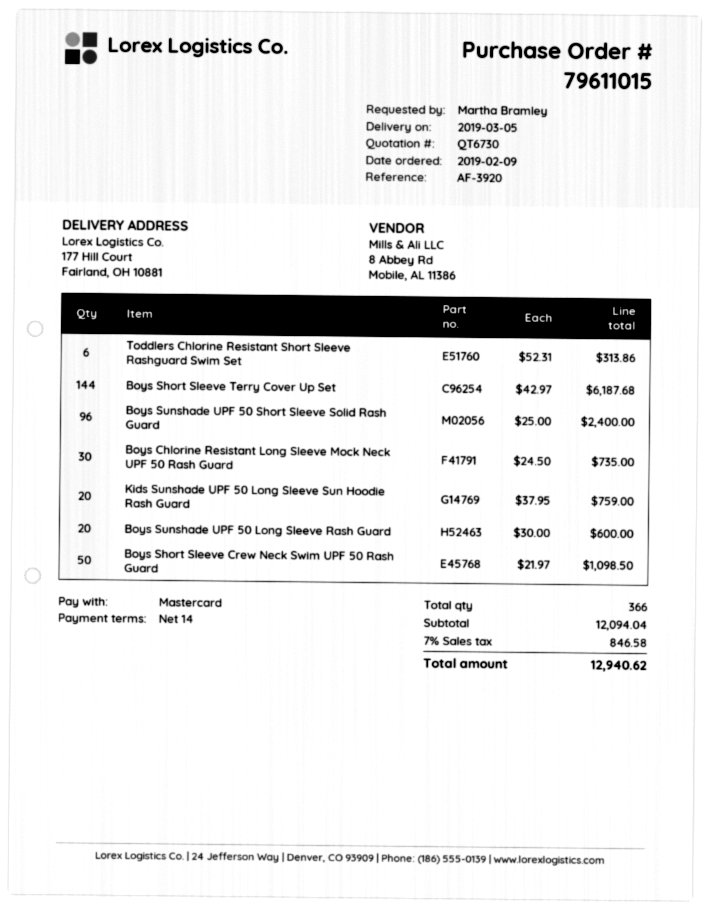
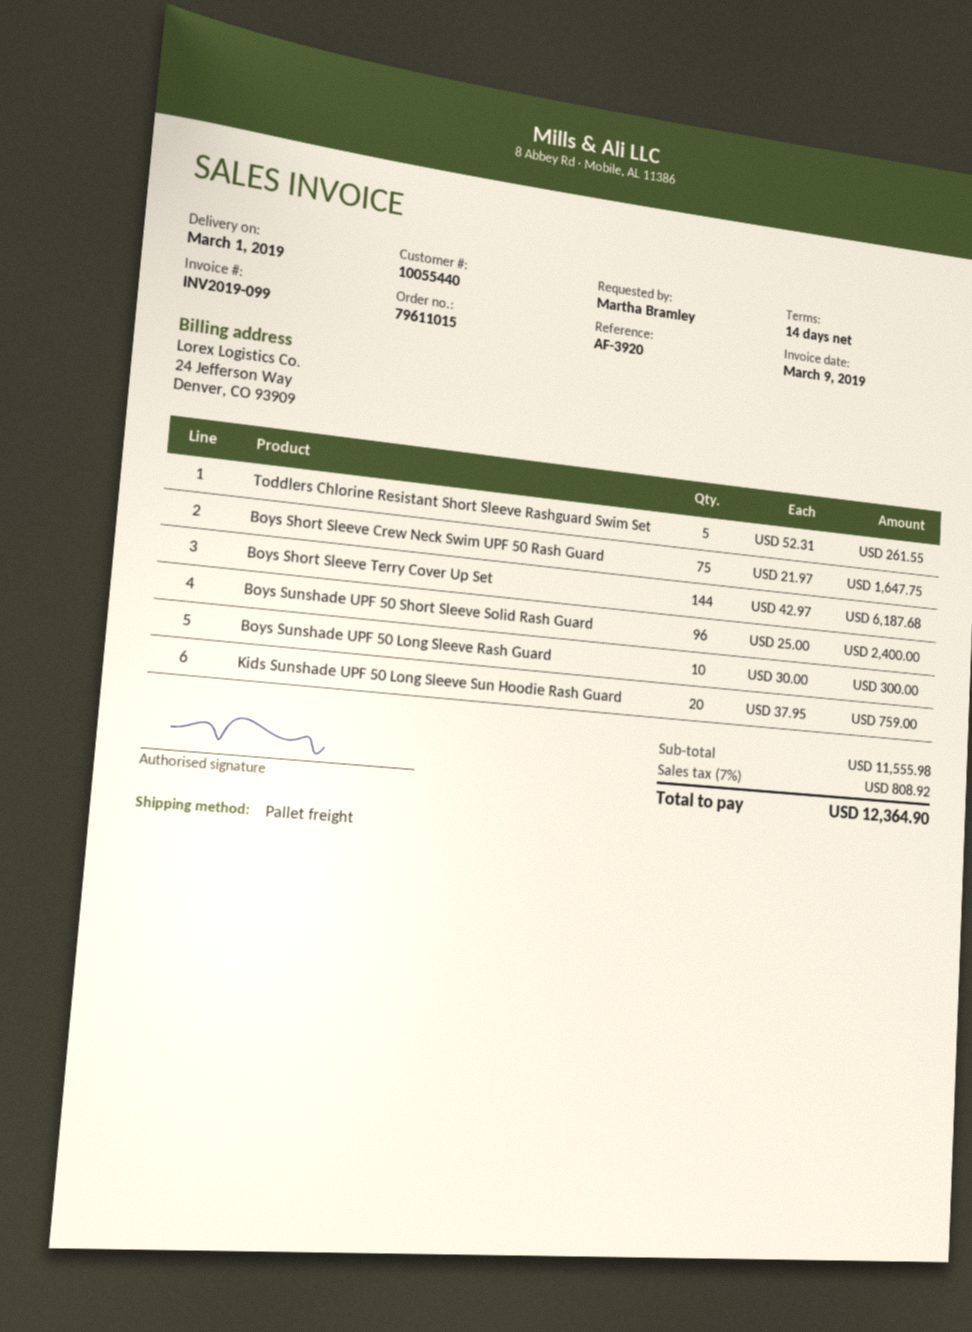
delivery date: 2019-03-05 -> 2019-03-01
Toddlers Chlorine Resistant Short Sleeve Rashguard Swim Set: 6 x 52.31 = 313.86 -> 5 x 52.31 = 261.55
Boys Chlorine Resistant Long Sleeve Mock Neck UPF 50 Rash Guard: 30 x 24.50 = 735.00 -> none
Boys Sunshade UPF 50 Long Sleeve Rash Guard: 20 x 30.00 = 600.00 -> 10 x 30.00 = 300.00
Boys Short Sleeve Crew Neck Swim UPF 50 Rash Guard: 50 x 21.97 = 1098.50 -> 75 x 21.97 = 1647.75
subtotal: 12094.04 -> 11555.98
tax: 7% = 846.58 -> 7% = 808.92
total: 12940.62 -> 12364.90

